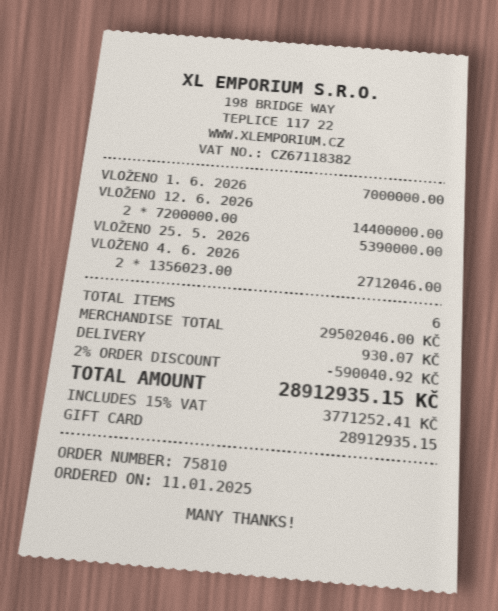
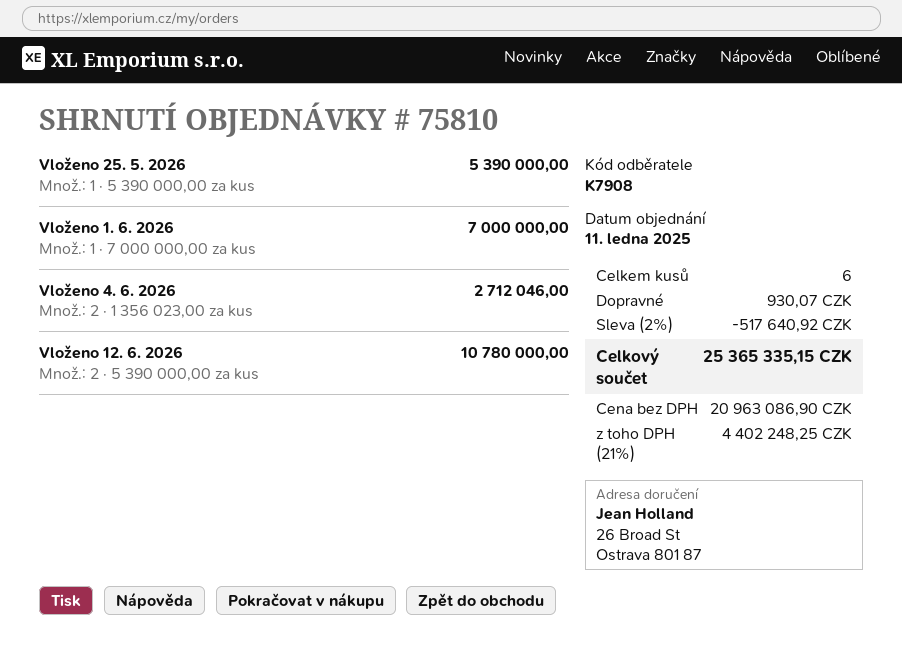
VLOŽENO 12. 6. 2026: 2 x 7200000.00 = 14400000.00 -> 2 x 5390000.00 = 10780000.00
discount: 2% = 590040.92 -> 2% = 517640.92
tax: 15% = 3771252.41 -> 21% = 4402248.25
total: 28912935.15 -> 25365335.15

